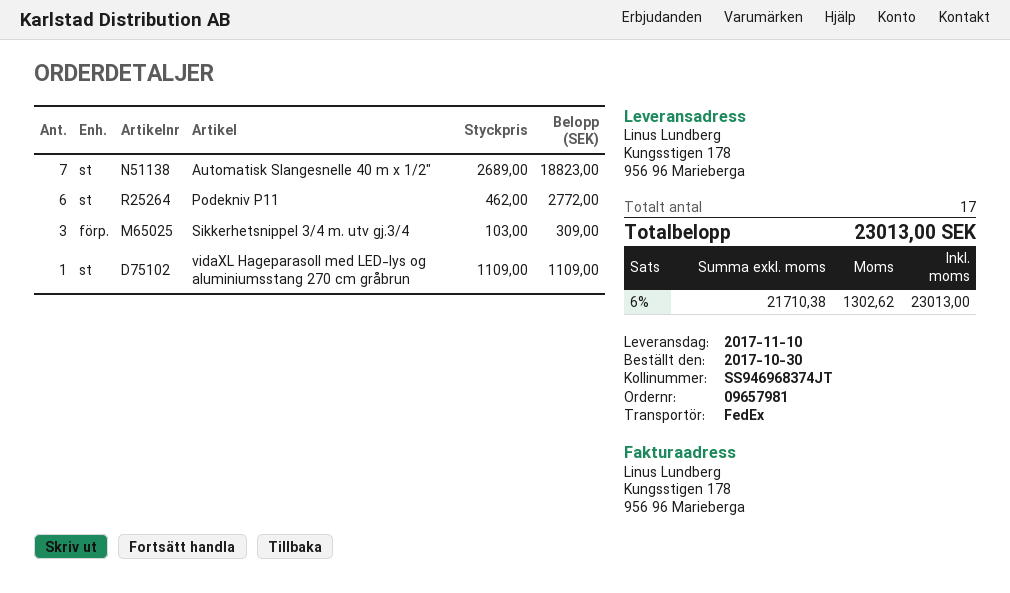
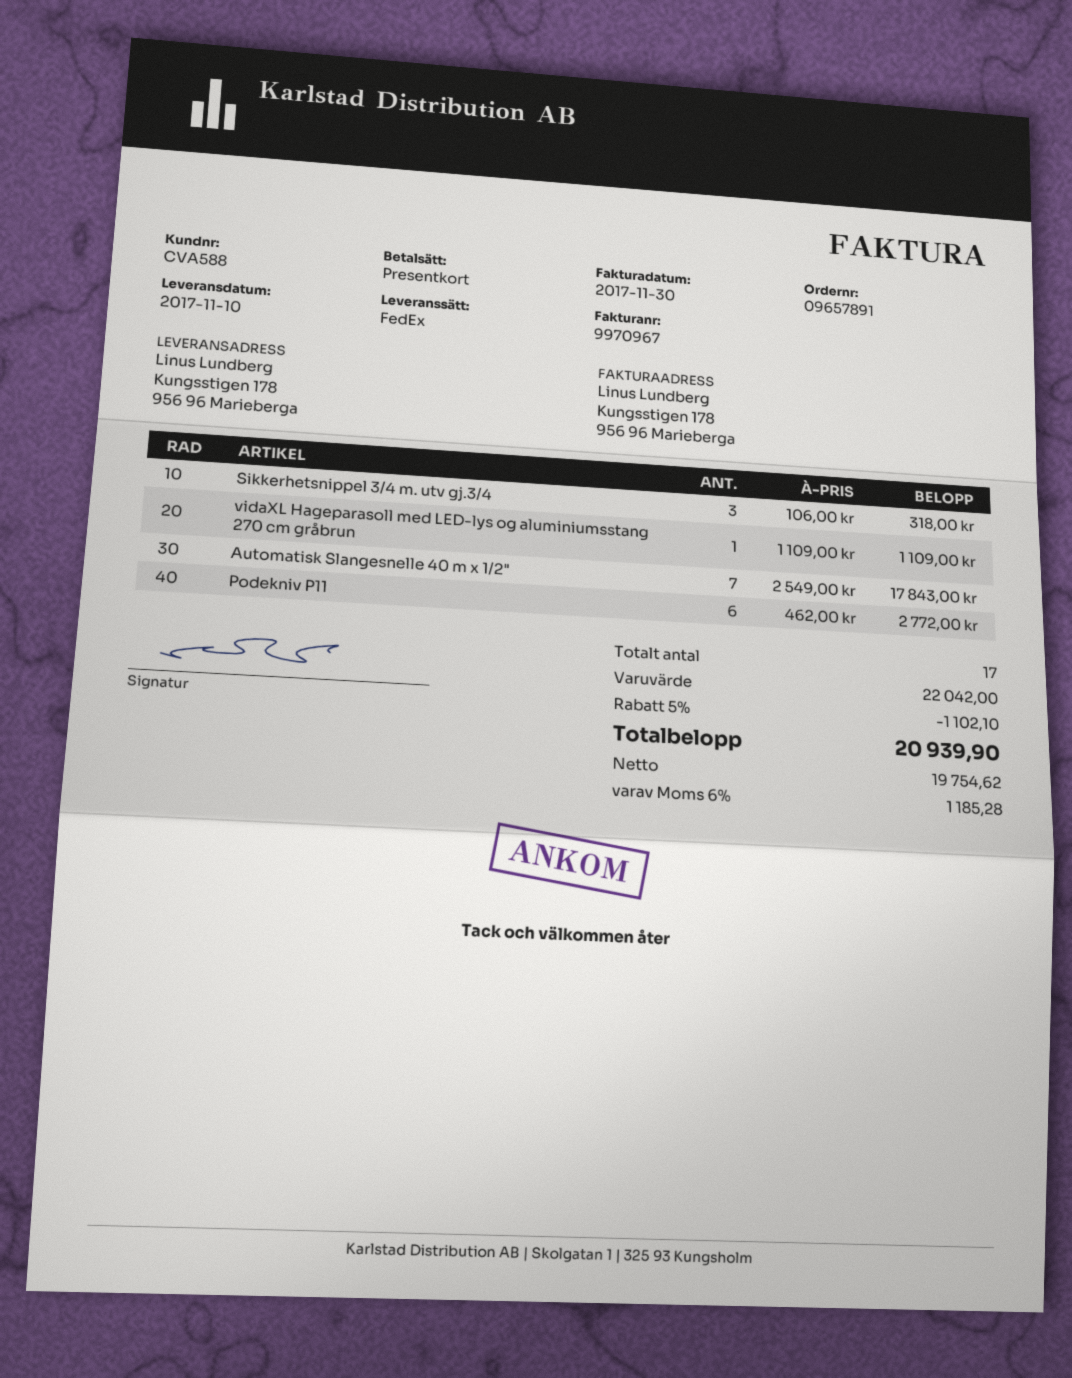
order number: 09657981 -> 09657891
Automatisk Slangesnelle 40 m x 1/2": 7 x 2689.00 = 18823.00 -> 7 x 2549.00 = 17843.00
Sikkerhetsnippel 3/4 m. utv gj.3/4: 3 x 103.00 = 309.00 -> 3 x 106.00 = 318.00
discount: none -> 5% = 1102.10
net: 21710.38 -> 19754.62
tax: 6% = 1302.62 -> 6% = 1185.28
total: 23013.00 -> 20939.90

